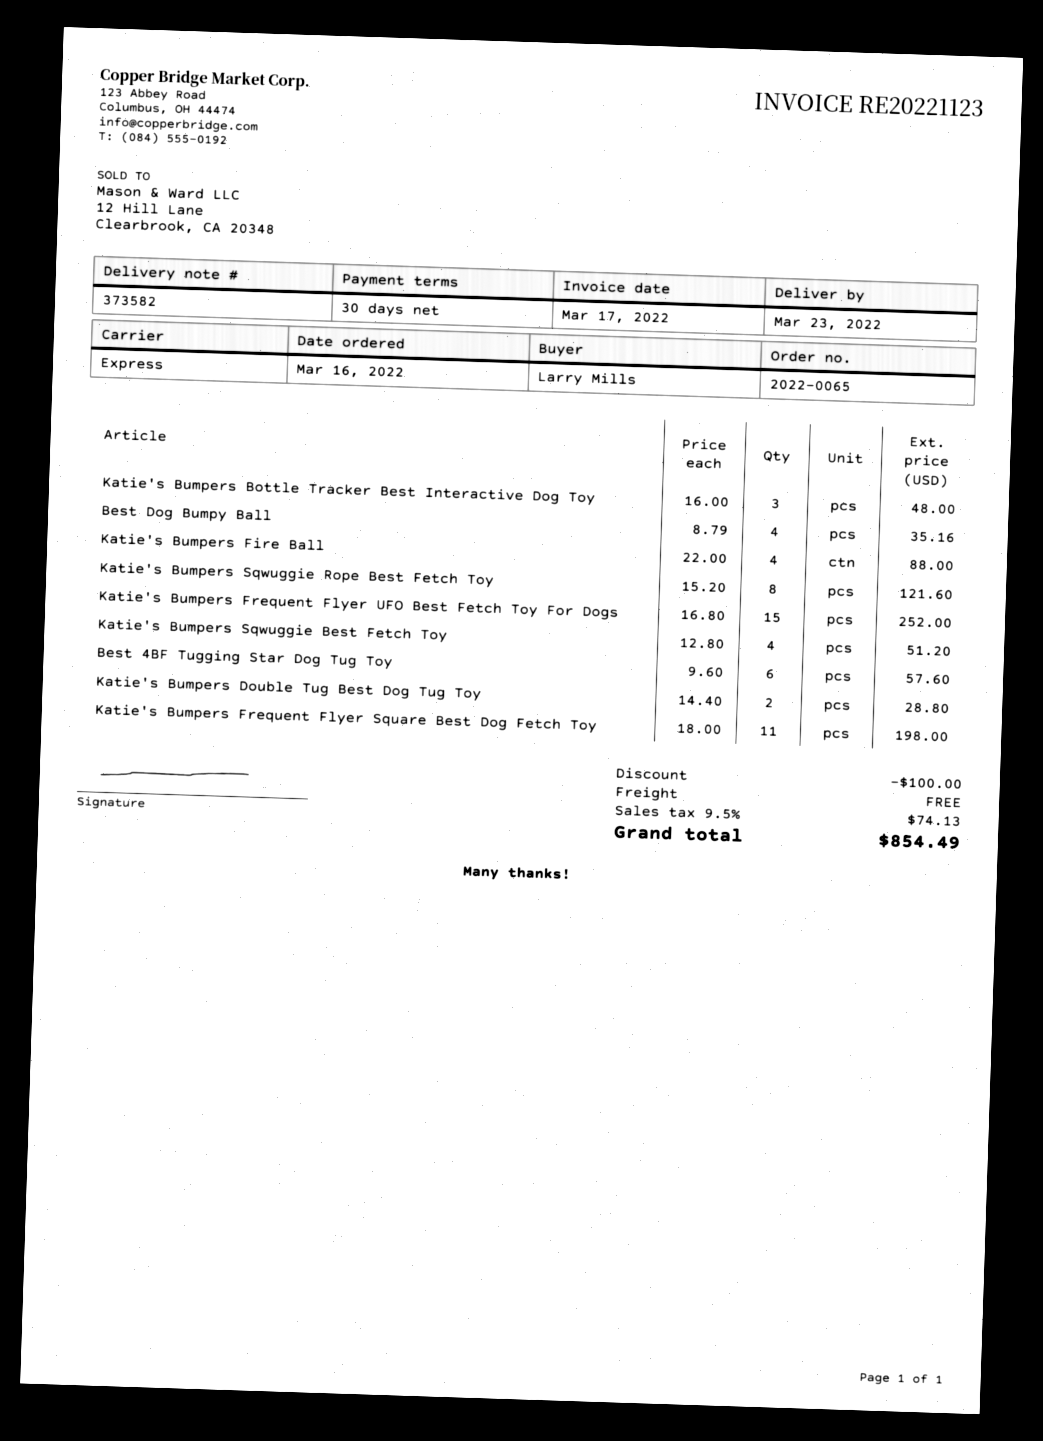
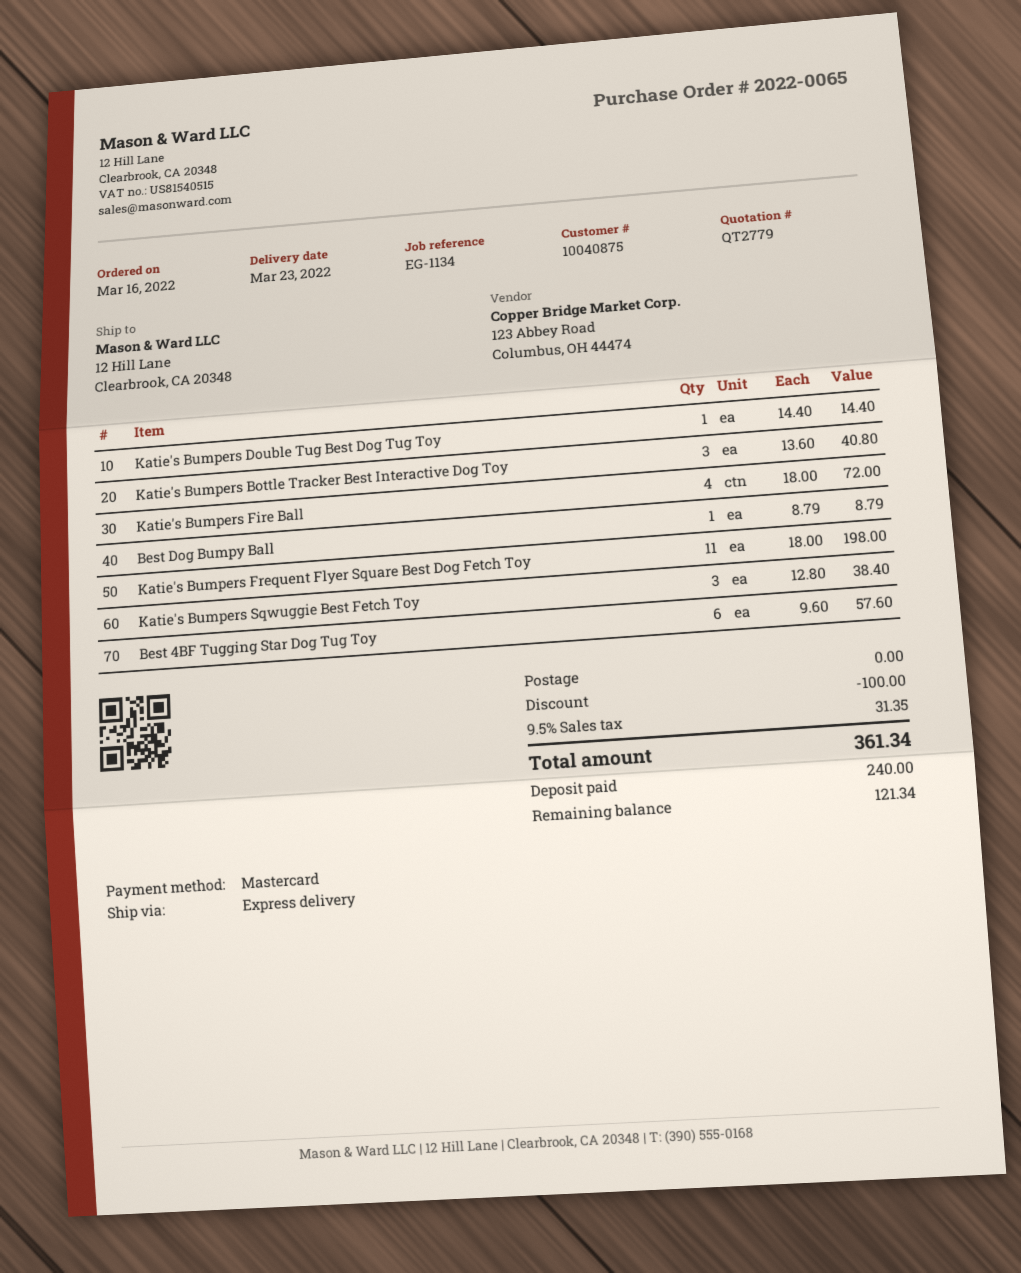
Katie's Bumpers Bottle Tracker Best Interactive Dog Toy: 3 x 16.00 = 48.00 -> 3 x 13.60 = 40.80
Best Dog Bumpy Ball: 4 x 8.79 = 35.16 -> 1 x 8.79 = 8.79
Katie's Bumpers Fire Ball: 4 x 22.00 = 88.00 -> 4 x 18.00 = 72.00
Katie's Bumpers Sqwuggie Rope Best Fetch Toy: 8 x 15.20 = 121.60 -> none
Katie's Bumpers Frequent Flyer UFO Best Fetch Toy For Dogs: 15 x 16.80 = 252.00 -> none
Katie's Bumpers Sqwuggie Best Fetch Toy: 4 x 12.80 = 51.20 -> 3 x 12.80 = 38.40
Katie's Bumpers Double Tug Best Dog Tug Toy: 2 x 14.40 = 28.80 -> 1 x 14.40 = 14.40
tax: 9.5% = 74.13 -> 9.5% = 31.35
total: 854.49 -> 361.34

